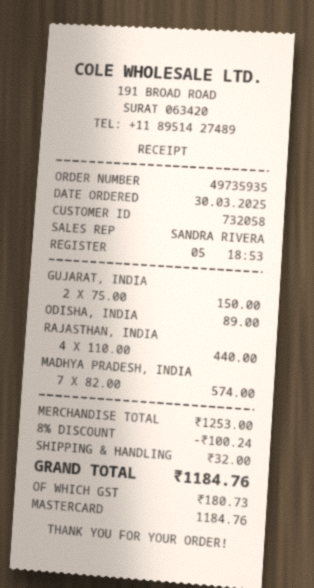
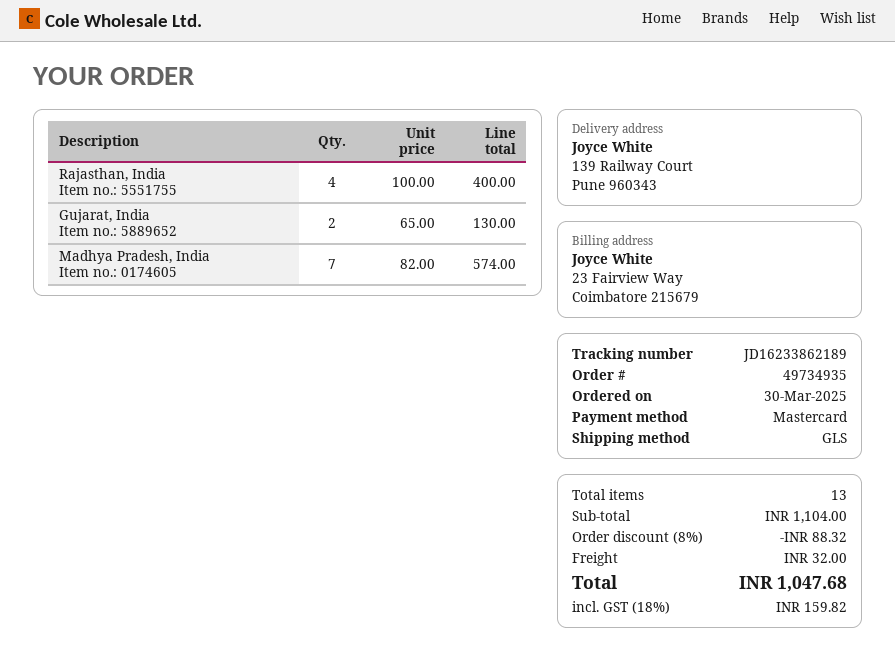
order number: 49735935 -> 49734935
GUJARAT, INDIA: 2 x 75.00 = 150.00 -> 2 x 65.00 = 130.00
ODISHA, INDIA: 1 x 89.00 = 89.00 -> none
RAJASTHAN, INDIA: 4 x 110.00 = 440.00 -> 4 x 100.00 = 400.00
subtotal: 1253.00 -> 1104.00
discount: 8% = 100.24 -> 8% = 88.32
tax: 180.73 -> 159.82
total: 1184.76 -> 1047.68

